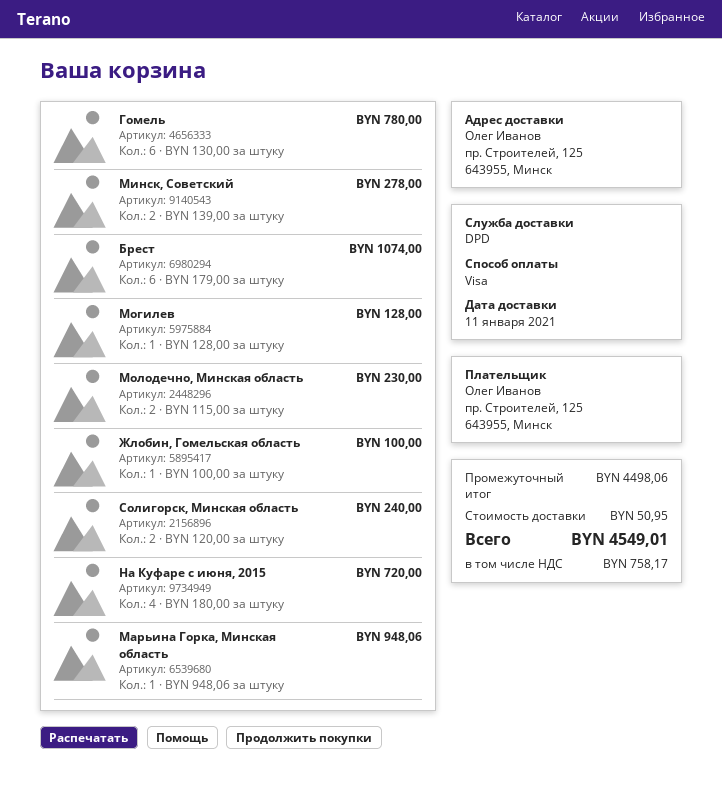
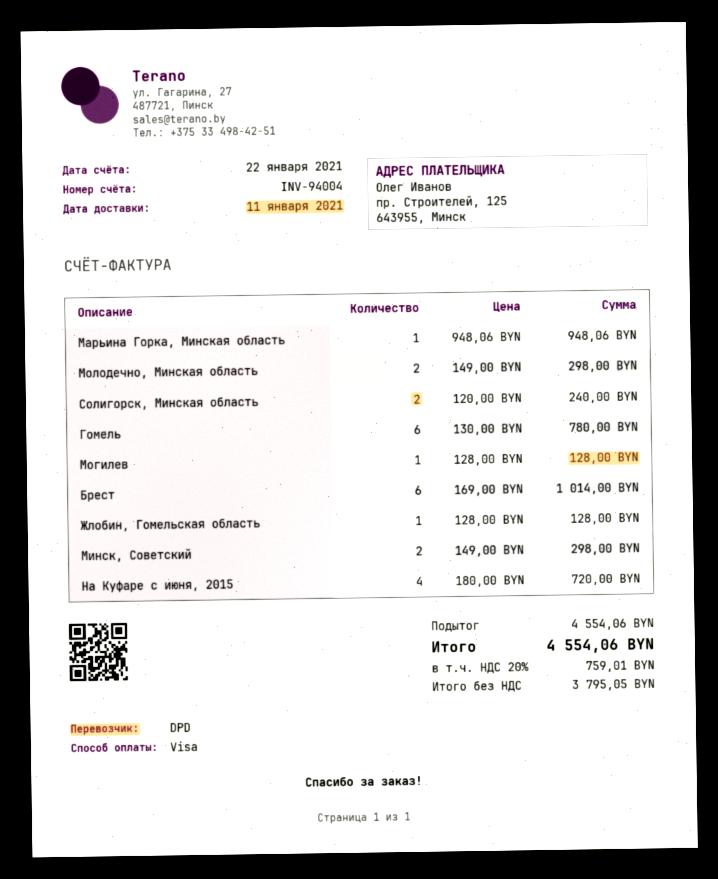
Минск, Советский: 2 x 139.00 = 278.00 -> 2 x 149.00 = 298.00
Брест: 6 x 179.00 = 1074.00 -> 6 x 169.00 = 1014.00
Молодечно, Минская область: 2 x 115.00 = 230.00 -> 2 x 149.00 = 298.00
Жлобин, Гомельская область: 1 x 100.00 = 100.00 -> 1 x 128.00 = 128.00
subtotal: 4498.06 -> 4554.06
shipping: 50.95 -> none
tax: 758.17 -> 759.01
total: 4549.01 -> 4554.06

